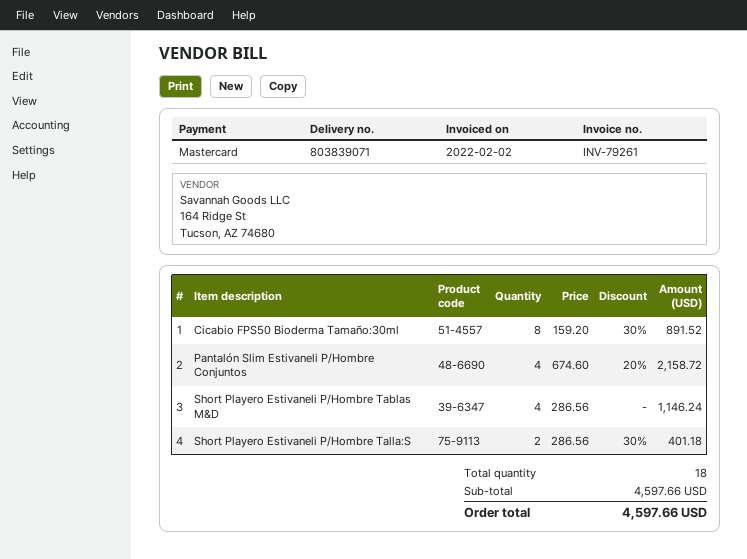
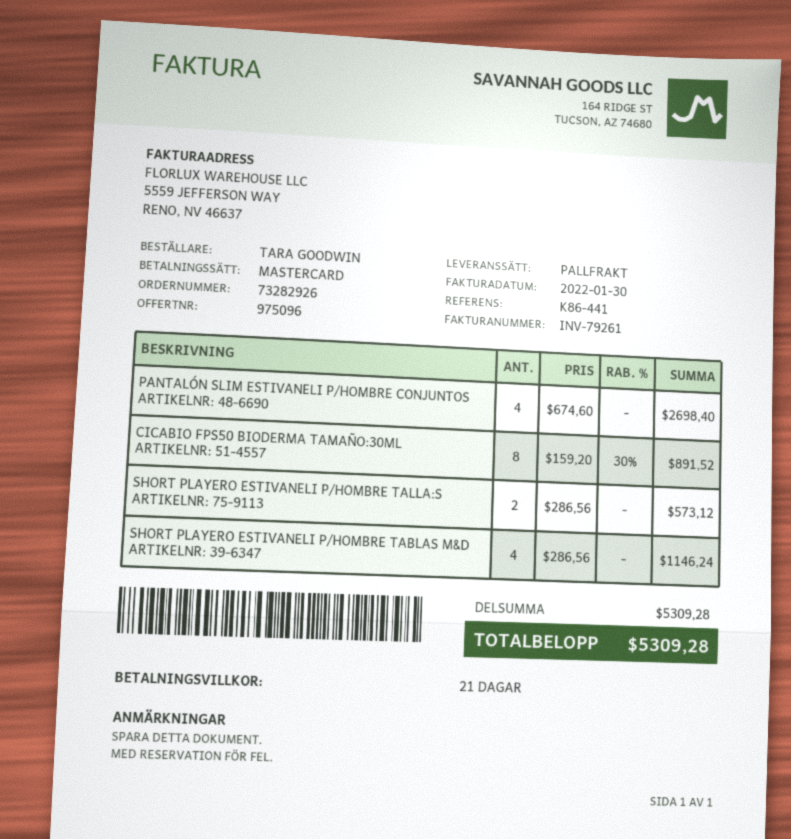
invoice date: 2022-02-02 -> 2022-01-30
Pantalón Slim Estivaneli P/Hombre Conjuntos: 4 x 674.60 - 20% = 2158.72 -> 4 x 674.60 = 2698.40
Short Playero Estivaneli P/Hombre Talla:S: 2 x 286.56 - 30% = 401.18 -> 2 x 286.56 = 573.12
subtotal: 4597.66 -> 5309.28
total: 4597.66 -> 5309.28

